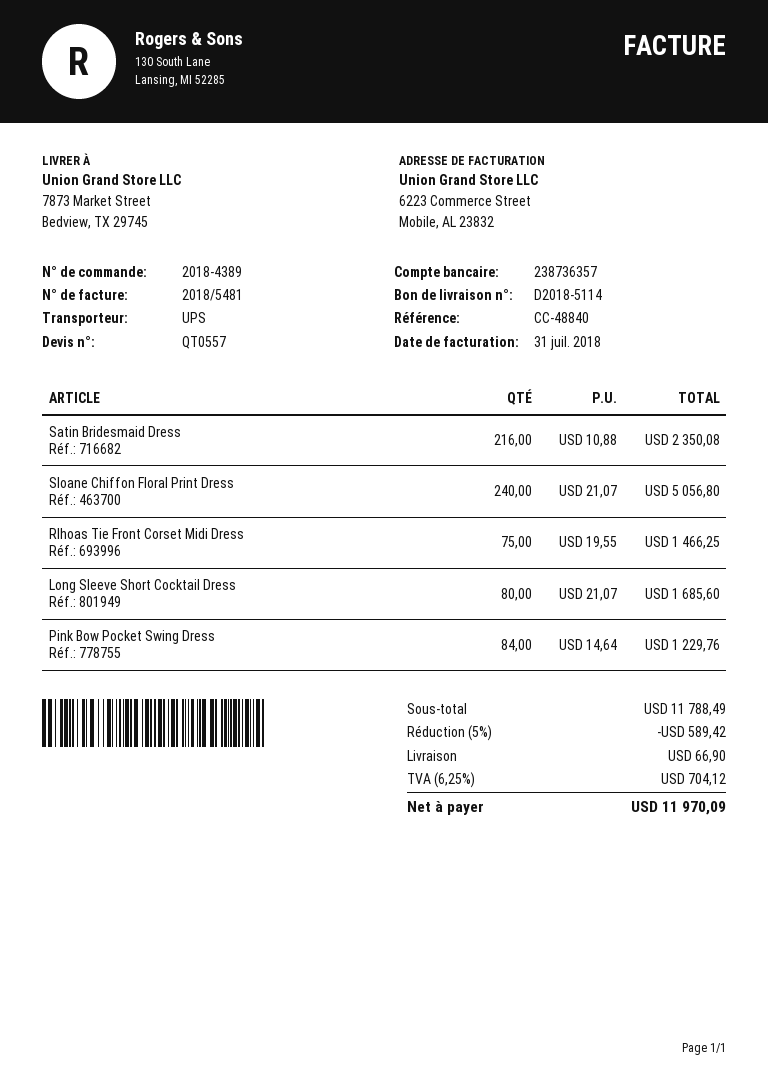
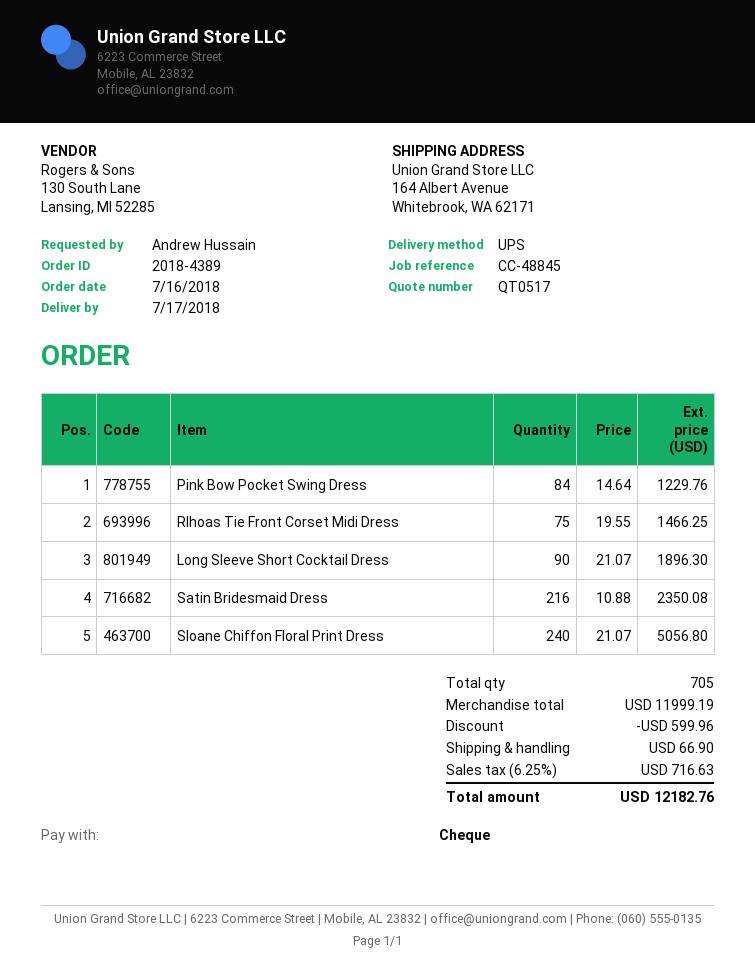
quote number: QT0557 -> QT0517
reference: CC-48840 -> CC-48845
ship to: 7873 Market Street, Bedview, TX 29745 -> 164 Albert Avenue, Whitebrook, WA 62171
Long Sleeve Short Cocktail Dress: 80 x 21.07 = 1685.60 -> 90 x 21.07 = 1896.30
subtotal: 11788.49 -> 11999.19
discount: 589.42 -> 599.96
tax: 6.25% = 704.12 -> 6.25% = 716.63
total: 11970.09 -> 12182.76

